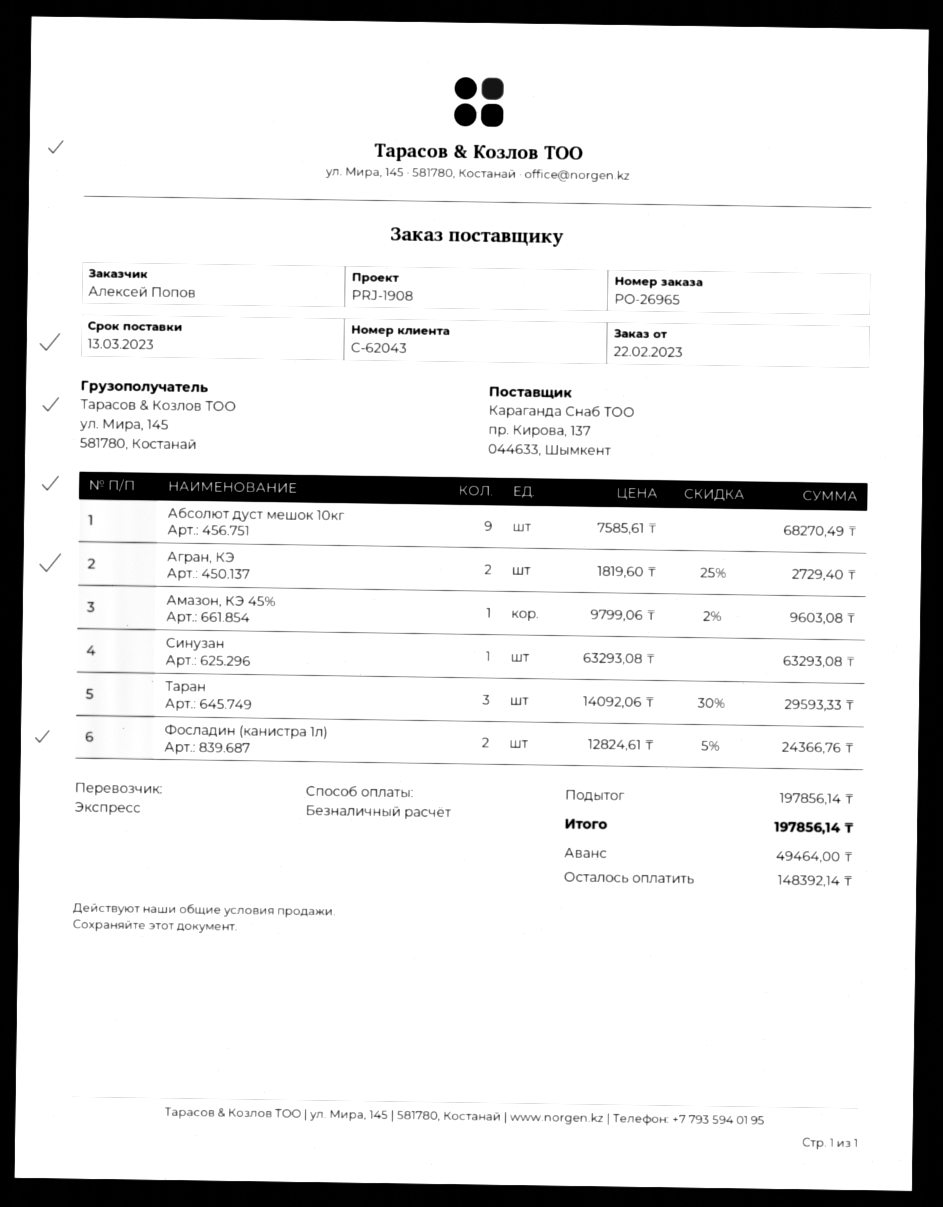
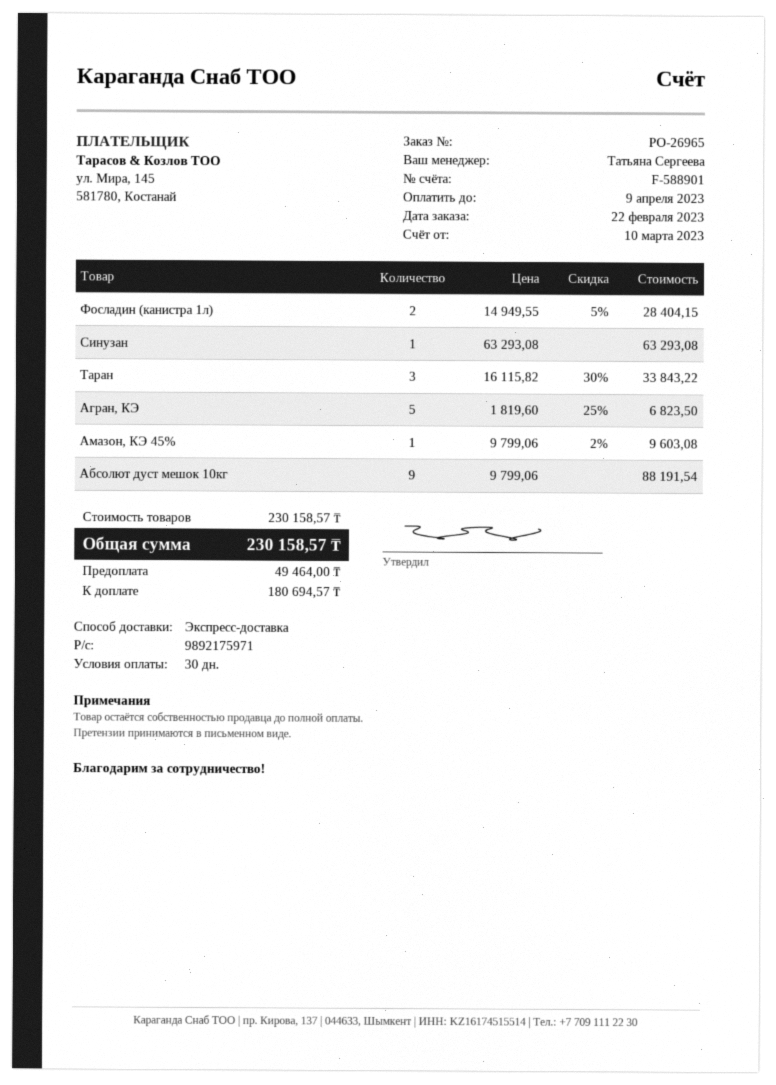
Абсолют дуст мешок 10кг: 9 x 7585.61 = 68270.49 -> 9 x 9799.06 = 88191.54
Агран, КЭ: 2 x 1819.60 - 25% = 2729.40 -> 5 x 1819.60 - 25% = 6823.50
Таран: 3 x 14092.06 - 30% = 29593.33 -> 3 x 16115.82 - 30% = 33843.22
Фосладин (канистра 1л): 2 x 12824.61 - 5% = 24366.76 -> 2 x 14949.55 - 5% = 28404.15
subtotal: 197856.14 -> 230158.57
total: 197856.14 -> 230158.57
balance: 148392.14 -> 180694.57

